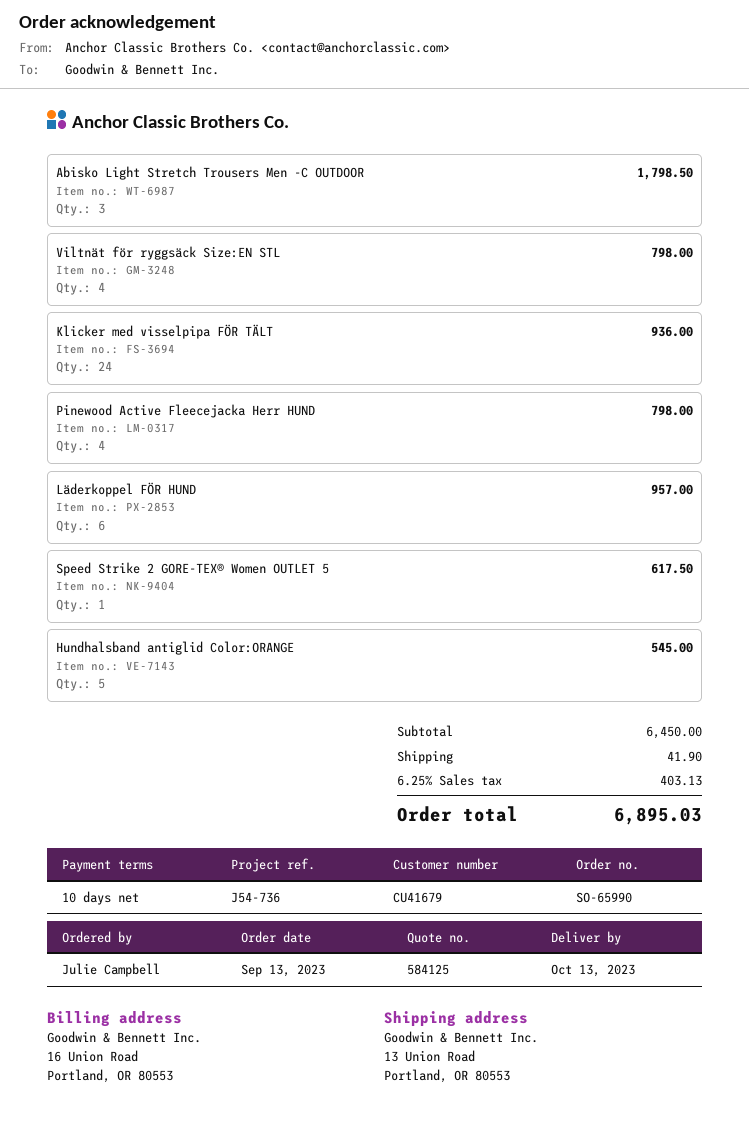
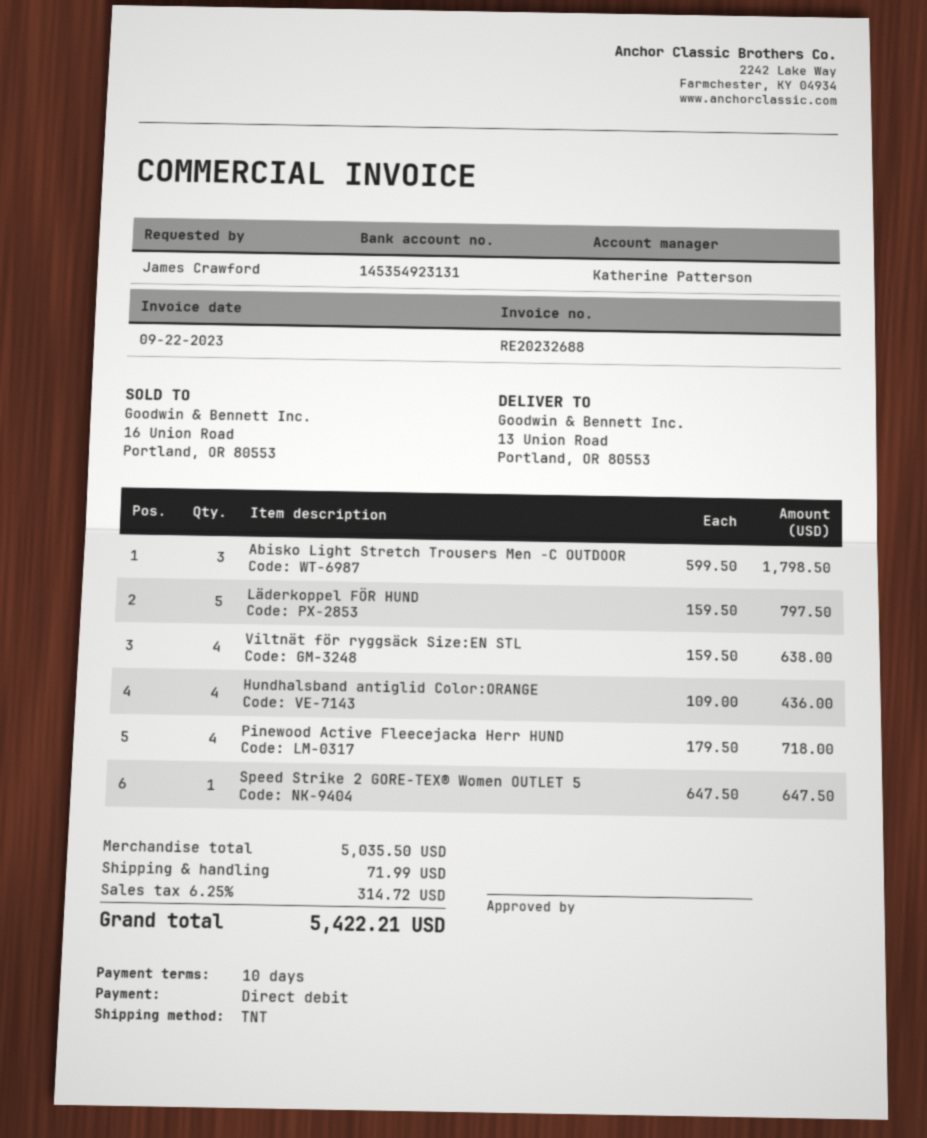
ordered by: Julie Campbell -> James Crawford
Viltnät för ryggsäck Size:EN STL: 4 for 798.00 -> 4 for 638.00
Klicker med visselpipa FÖR TÄLT: 24 for 936.00 -> none
Pinewood Active Fleecejacka Herr HUND: 4 for 798.00 -> 4 for 718.00
Läderkoppel FÖR HUND: 6 for 957.00 -> 5 for 797.50
Speed Strike 2 GORE-TEX® Women OUTLET 5: 1 for 617.50 -> 1 for 647.50
Hundhalsband antiglid Color:ORANGE: 5 for 545.00 -> 4 for 436.00
subtotal: 6450.00 -> 5035.50
shipping: 41.90 -> 71.99
tax: 6.25% = 403.13 -> 6.25% = 314.72
total: 6895.03 -> 5422.21

